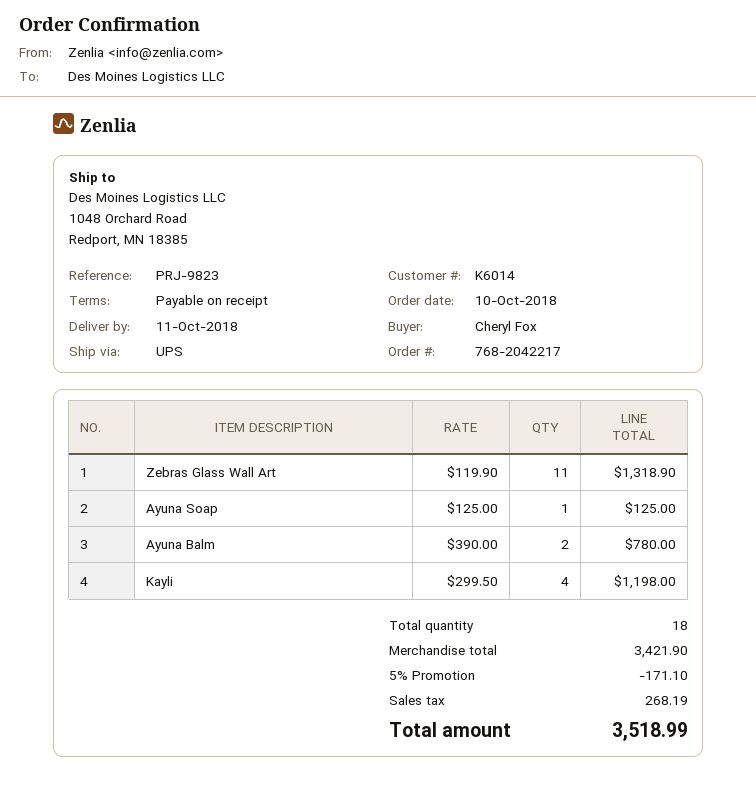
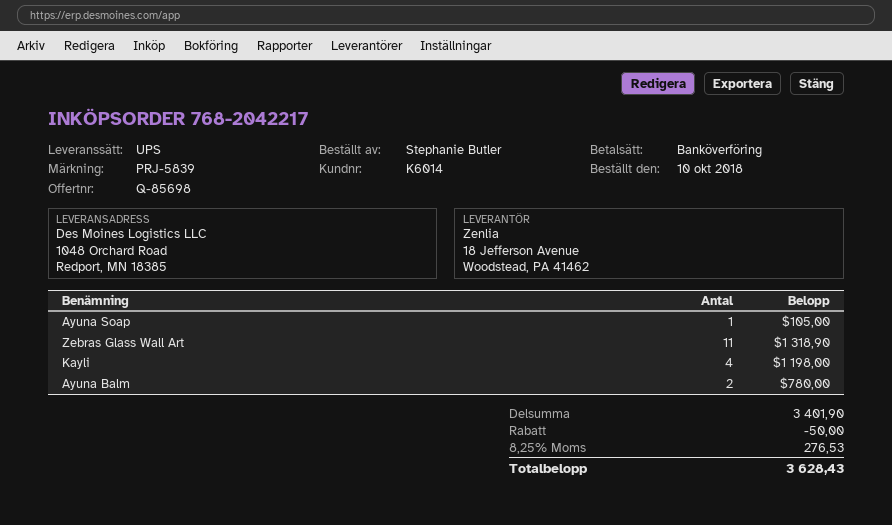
reference: PRJ-9823 -> PRJ-5839
ordered by: Cheryl Fox -> Stephanie Butler
Ayuna Soap: 1 for 125.00 -> 1 for 105.00
subtotal: 3421.90 -> 3401.90
discount: 171.10 -> 50.00
tax: 268.19 -> 276.53
total: 3518.99 -> 3628.43

